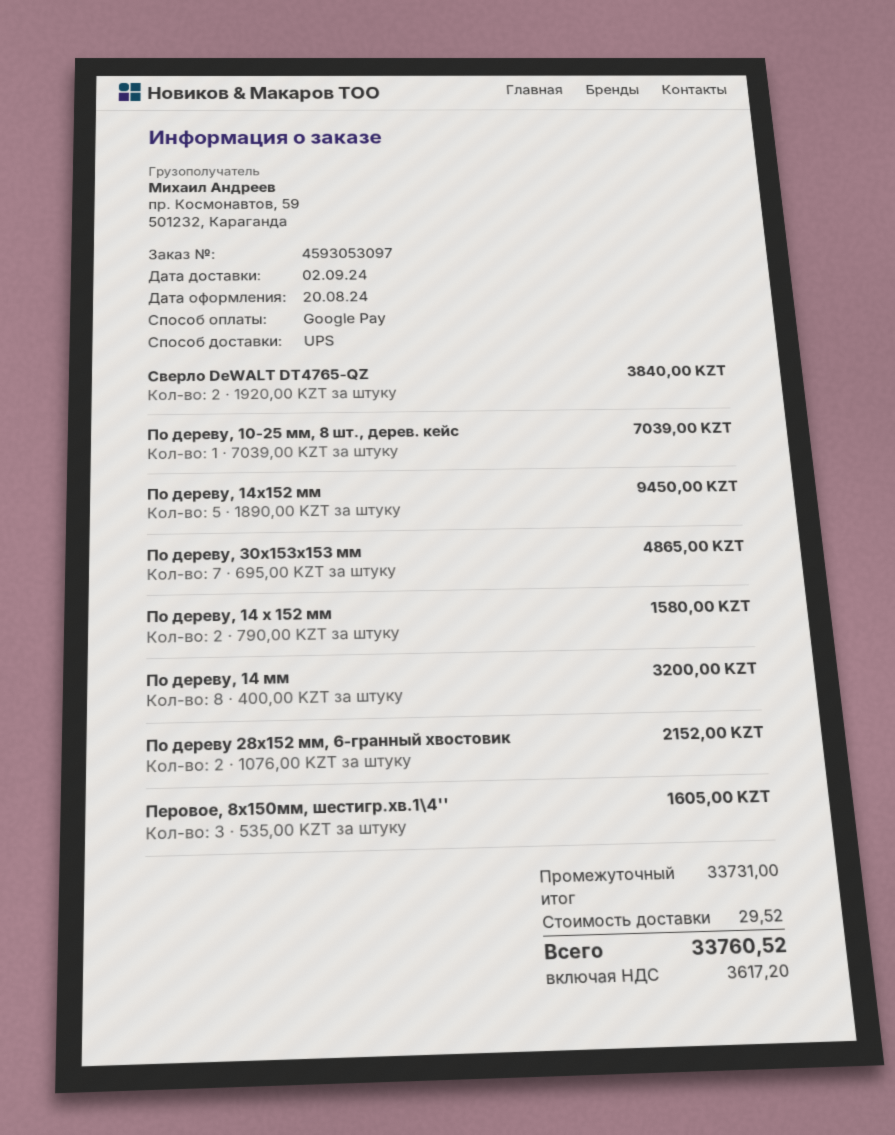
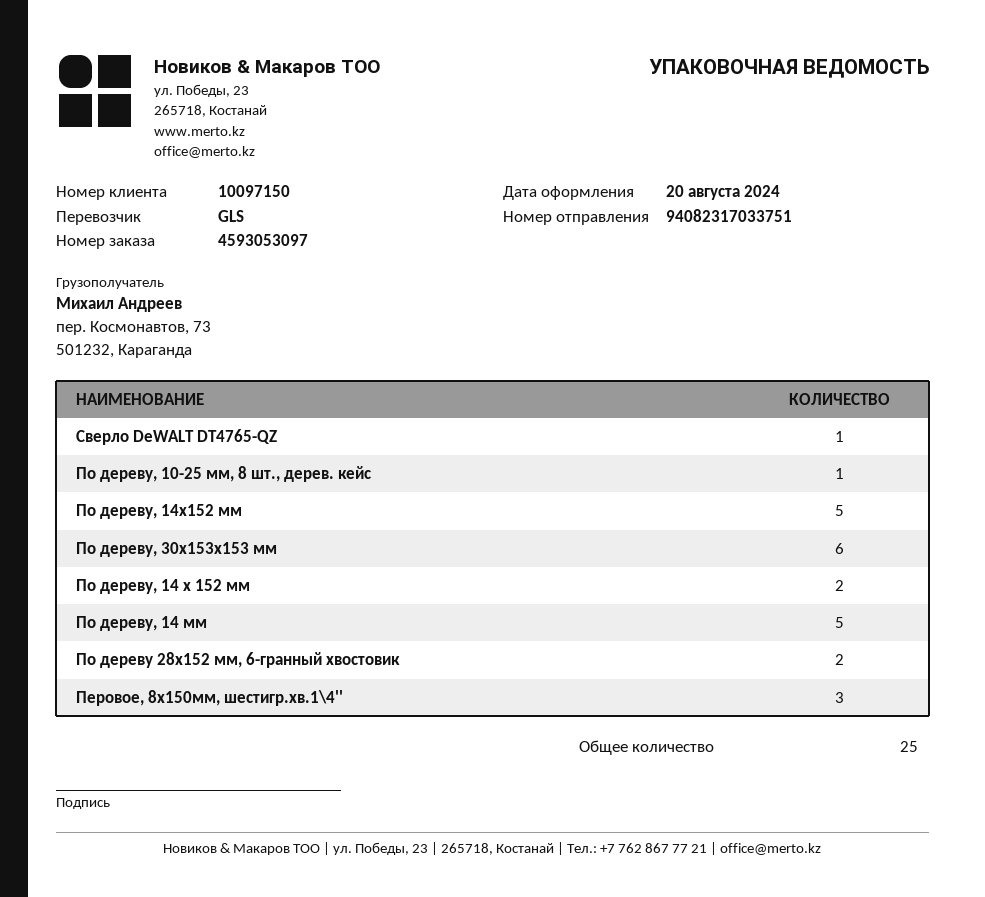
shipping method: UPS -> GLS
ship to: пр. Космонавтов, 59, 501232, Караганда -> пер. Космонавтов, 73, 501232, Караганда
Сверло DeWALT DT4765-QZ: 2 -> 1
По дереву, 30x153x153 мм: 7 -> 6
По дереву, 14 мм: 8 -> 5

